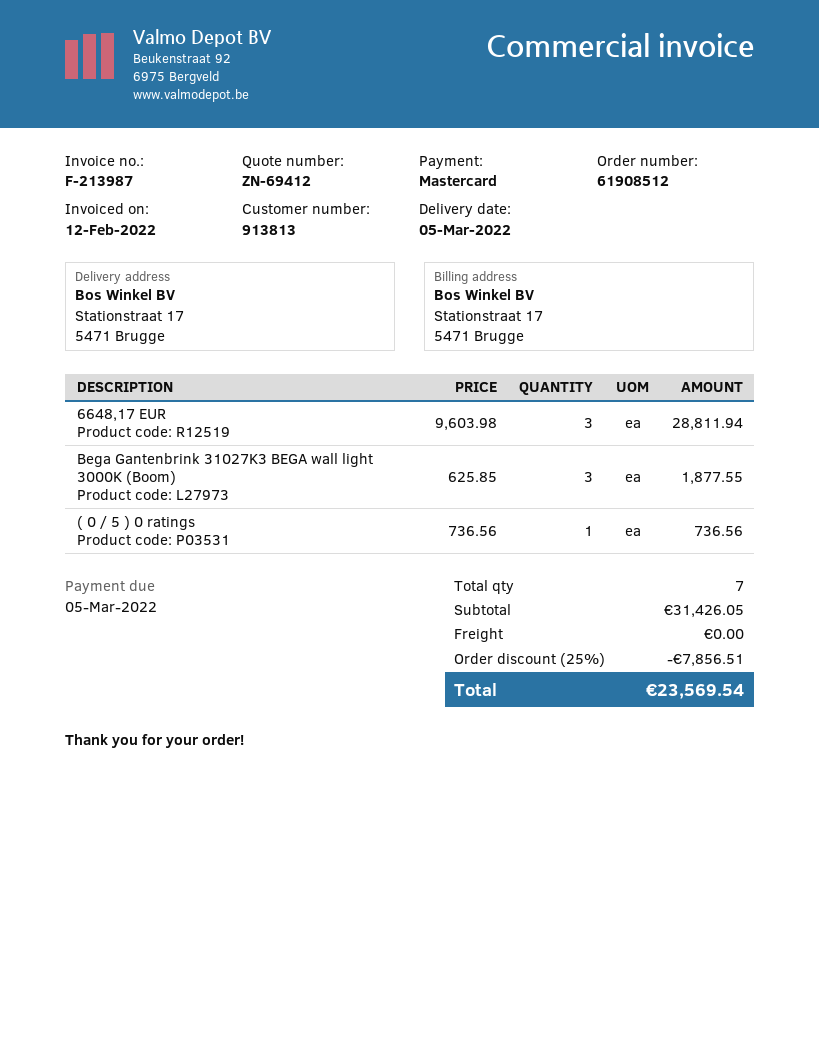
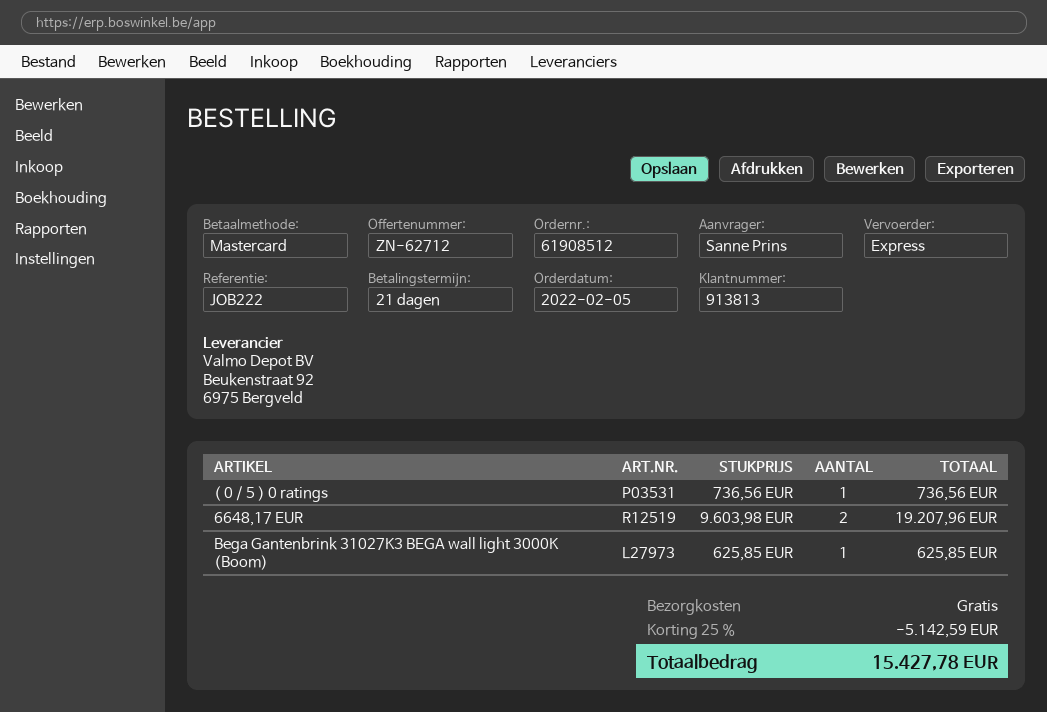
quote number: ZN-69412 -> ZN-62712
6648,17 EUR: 3 x 9603.98 = 28811.94 -> 2 x 9603.98 = 19207.96
Bega Gantenbrink 31027K3 BEGA wall light 3000K (Boom): 3 x 625.85 = 1877.55 -> 1 x 625.85 = 625.85
discount: 25% = 7856.51 -> 25% = 5142.59
total: 23569.54 -> 15427.78

